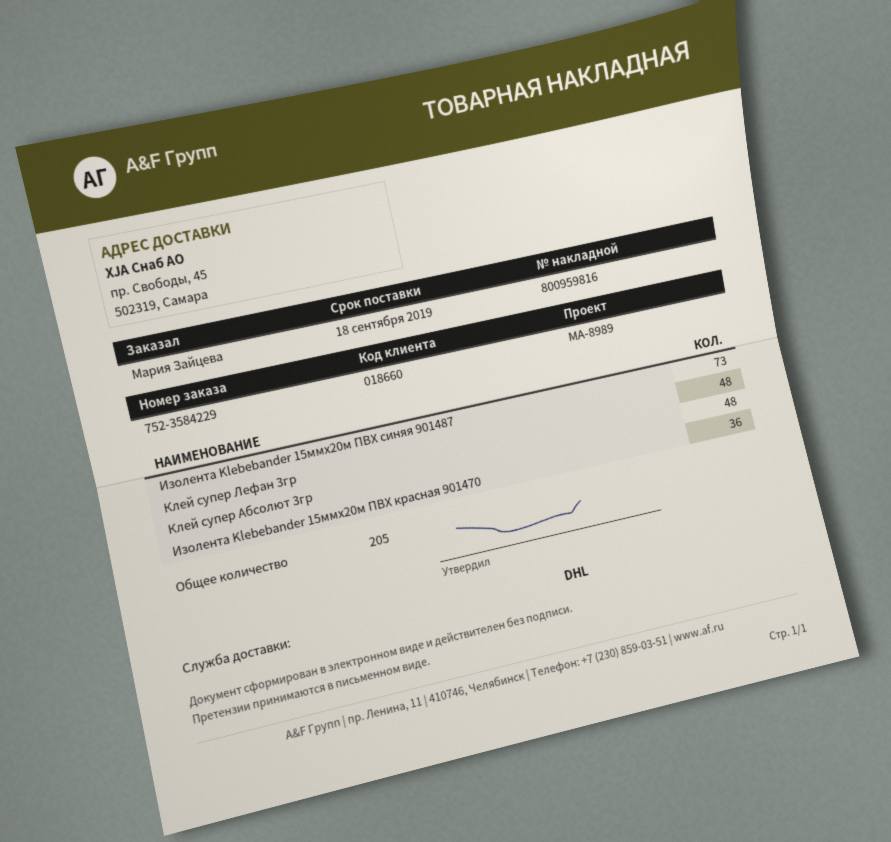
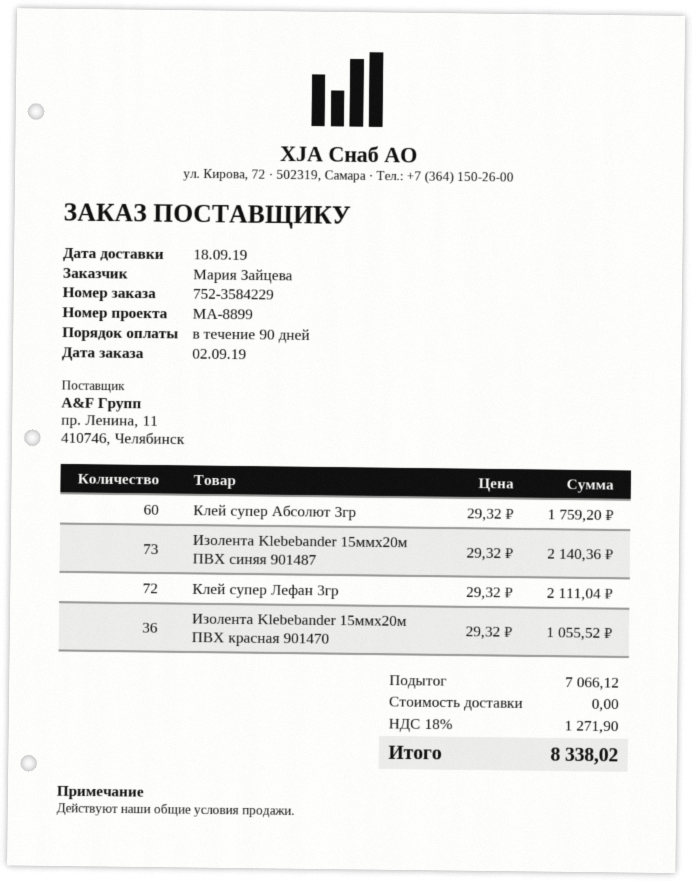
reference: MA-8989 -> MA-8899
Клей супер Лефан 3гр: 48 -> 72
Клей супер Абсолют 3гр: 48 -> 60

